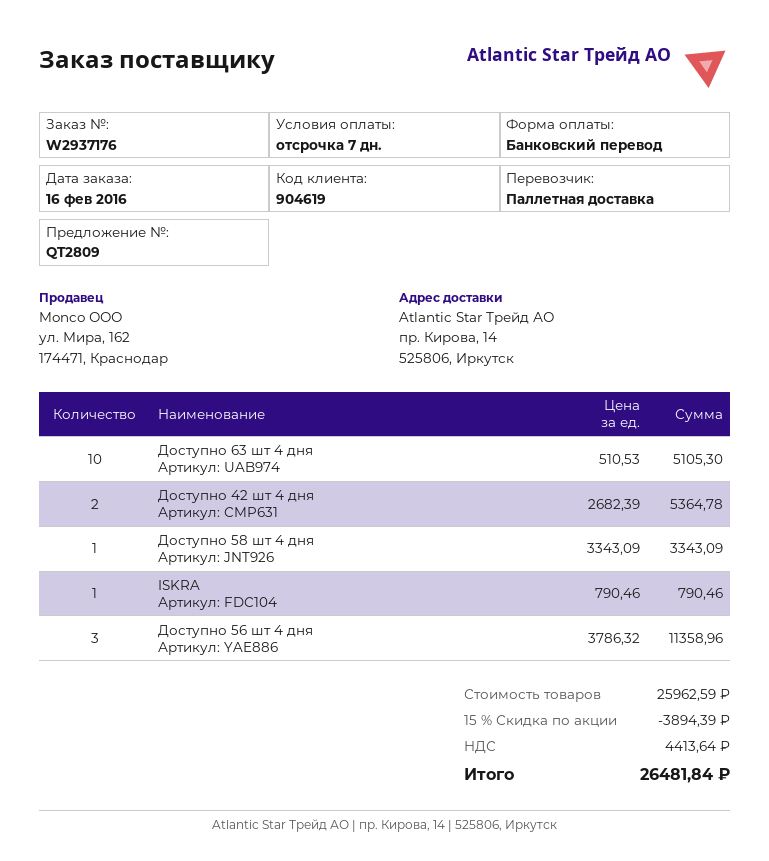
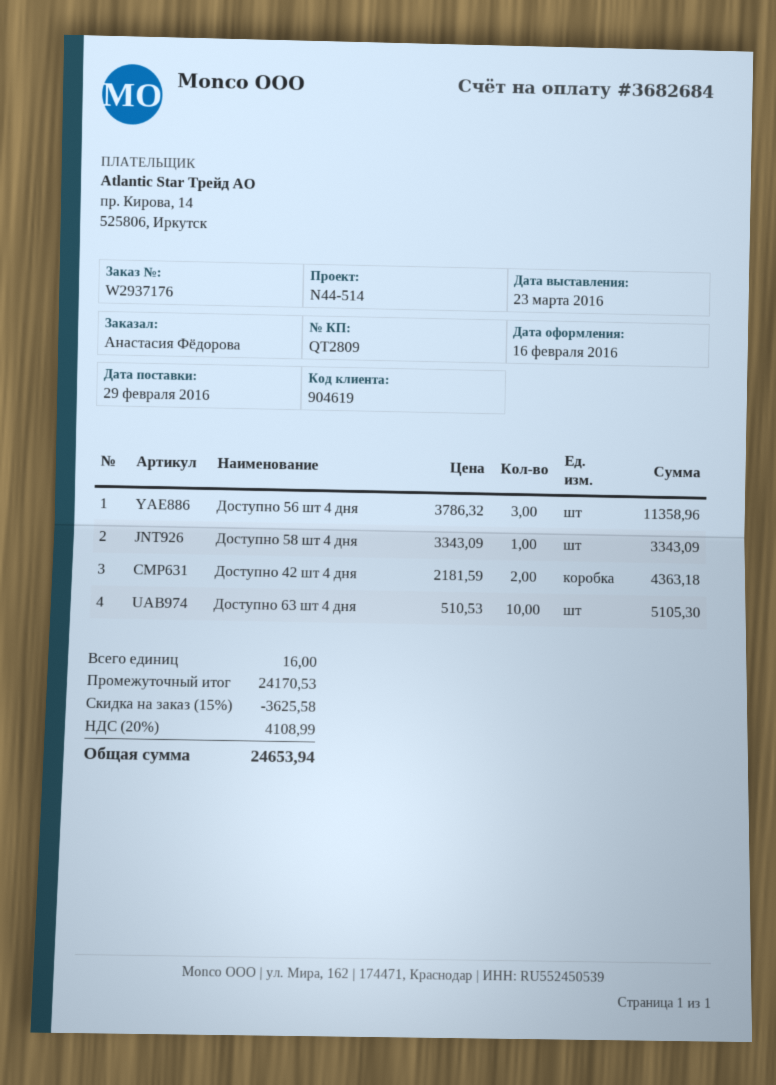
Доступно 42 шт 4 дня: 2 x 2682.39 = 5364.78 -> 2 x 2181.59 = 4363.18
ISKRA: 1 x 790.46 = 790.46 -> none
subtotal: 25962.59 -> 24170.53
discount: 15% = 3894.39 -> 15% = 3625.58
tax: 4413.64 -> 4108.99
total: 26481.84 -> 24653.94

